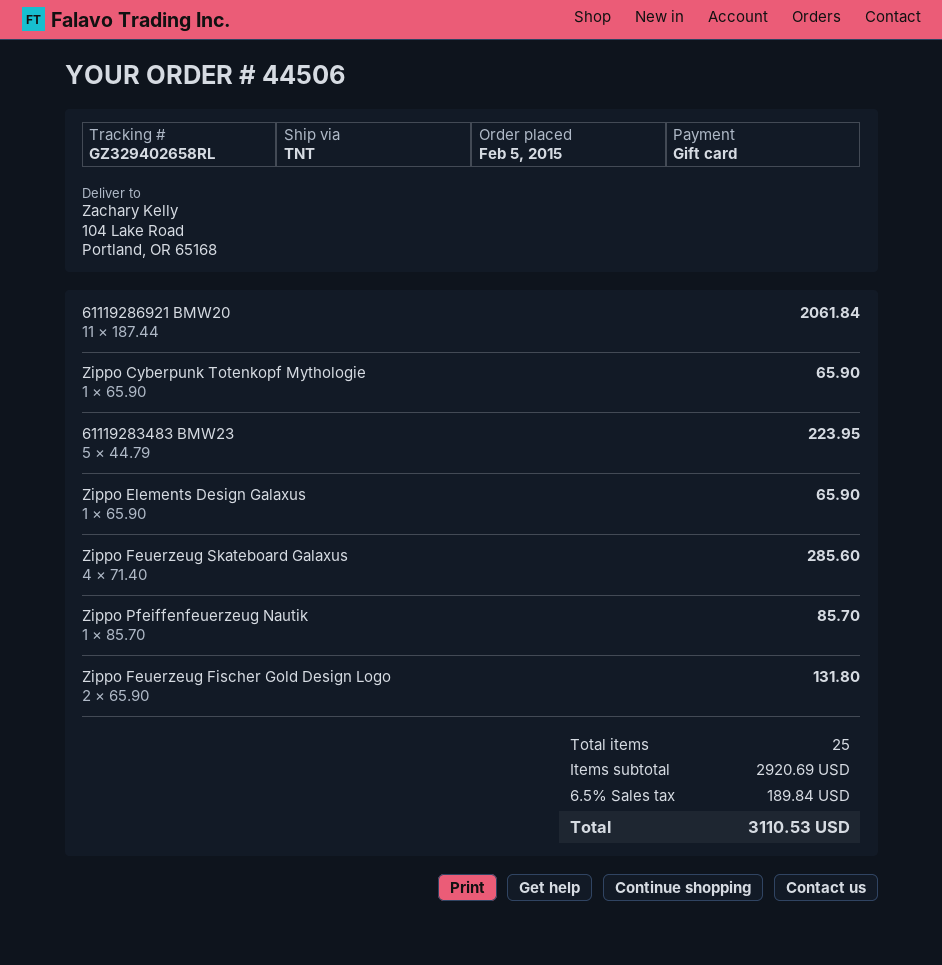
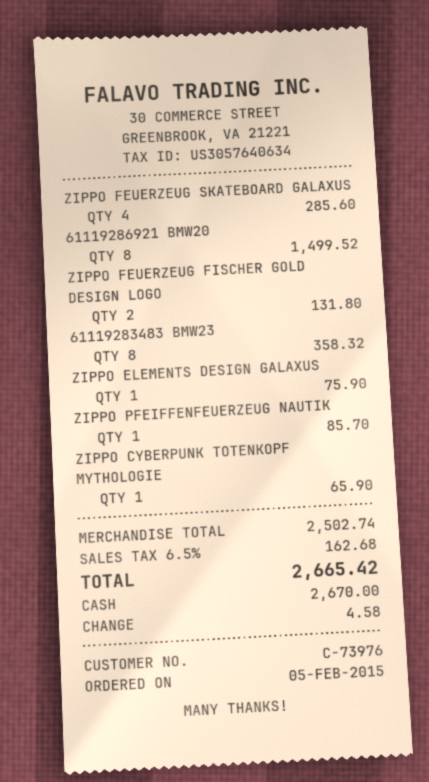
payment method: gift card -> cash
61119286921 BMW20: 11 for 2061.84 -> 8 for 1499.52
61119283483 BMW23: 5 for 223.95 -> 8 for 358.32
Zippo Elements Design Galaxus: 1 for 65.90 -> 1 for 75.90
subtotal: 2920.69 -> 2502.74
tax: 6.5% = 189.84 -> 6.5% = 162.68
total: 3110.53 -> 2665.42

